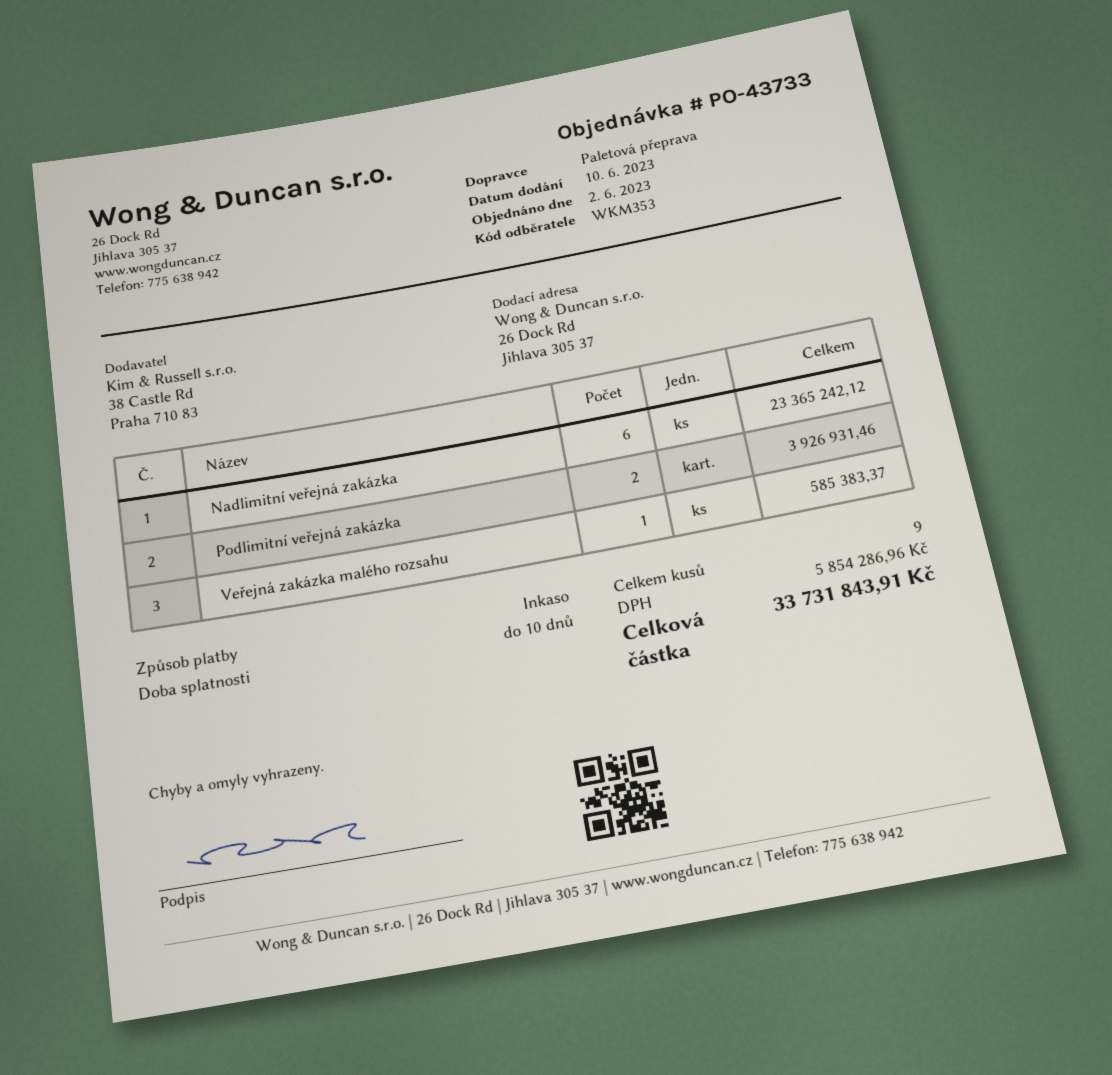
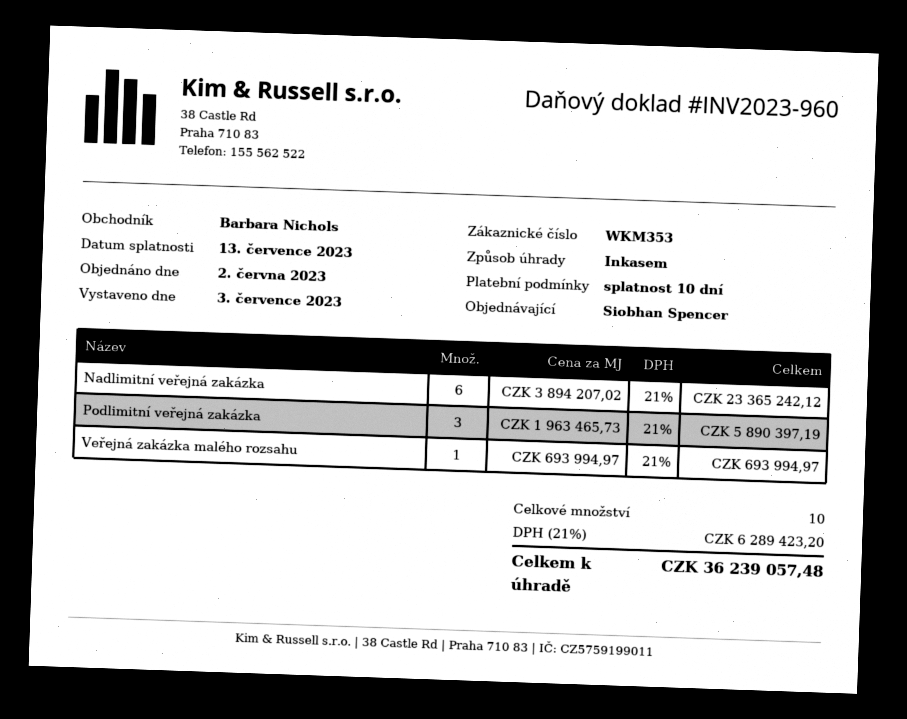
Podlimitní veřejná zakázka: 2 for 3926931.46 -> 3 for 5890397.19
Veřejná zakázka malého rozsahu: 1 for 585383.37 -> 1 for 693994.97
total quantity: 9 -> 10
tax: 5854286.96 -> 6289423.20
total: 33731843.91 -> 36239057.48

